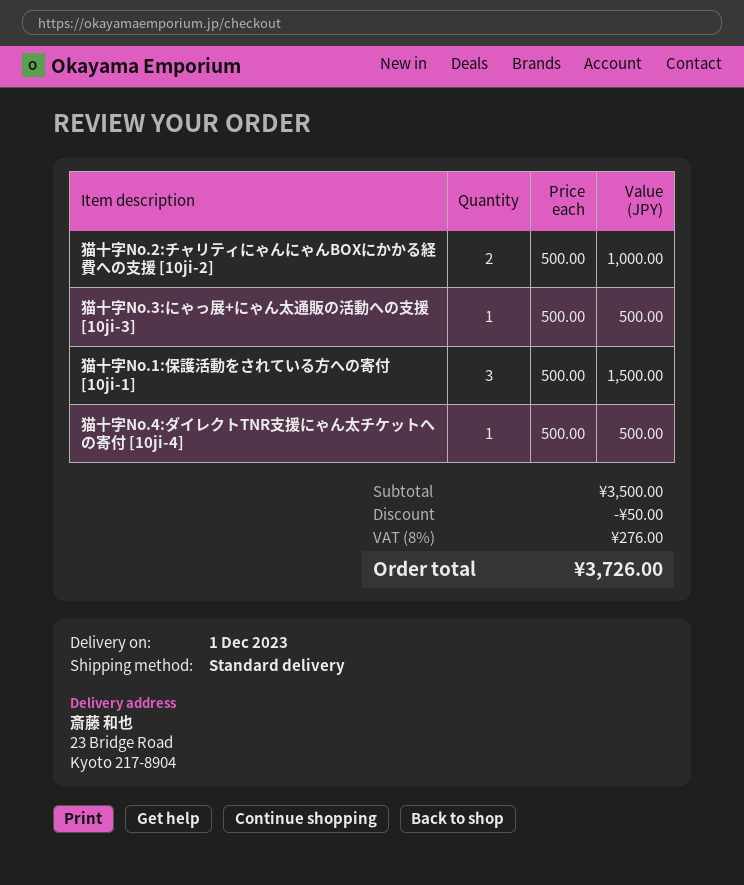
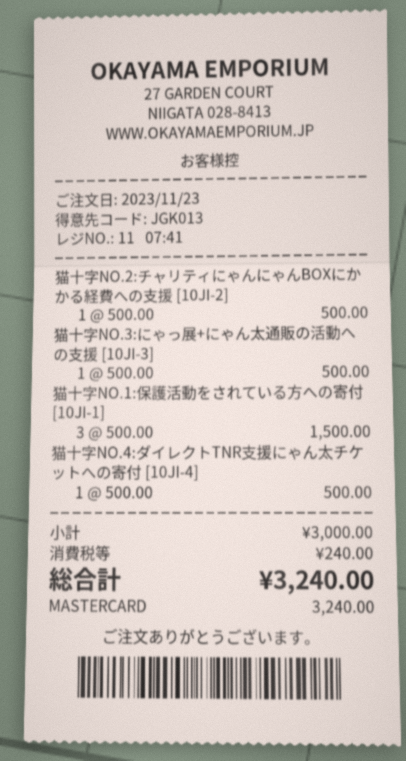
猫十字No.2:チャリティにゃんにゃんBOXにかかる経費への支援 [10ji-2]: 2 x 500.00 = 1000.00 -> 1 x 500.00 = 500.00
subtotal: 3500.00 -> 3000.00
discount: 50.00 -> none
tax: 276.00 -> 240.00
total: 3726.00 -> 3240.00

